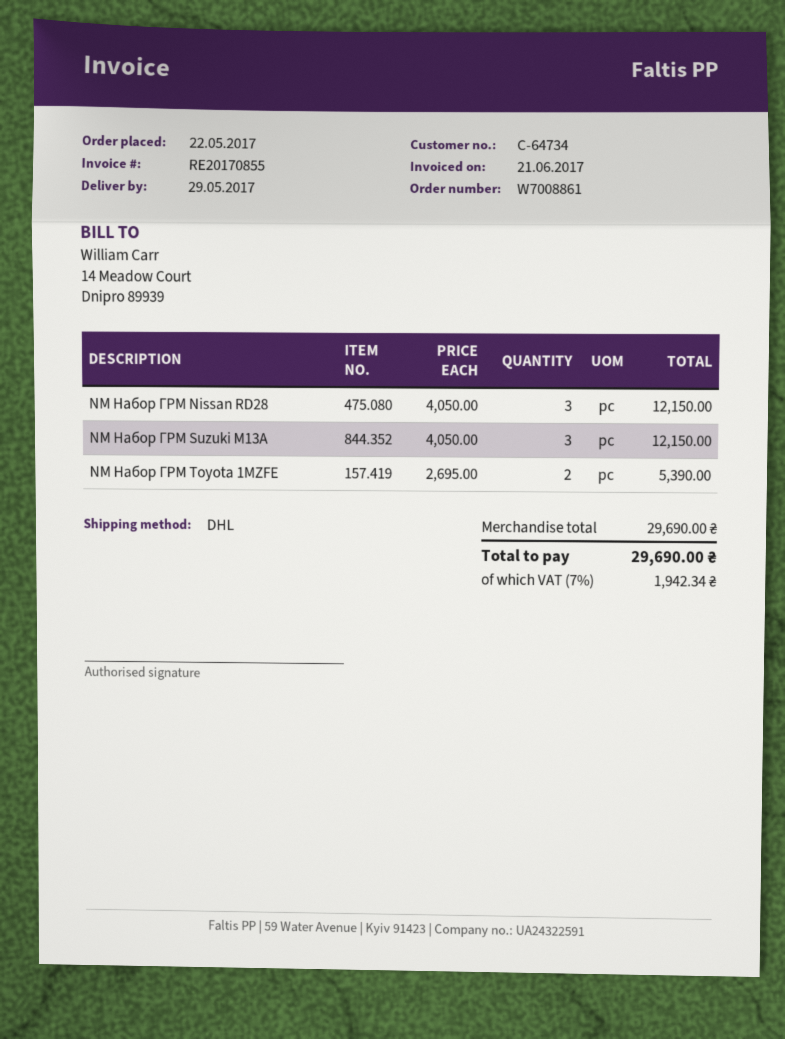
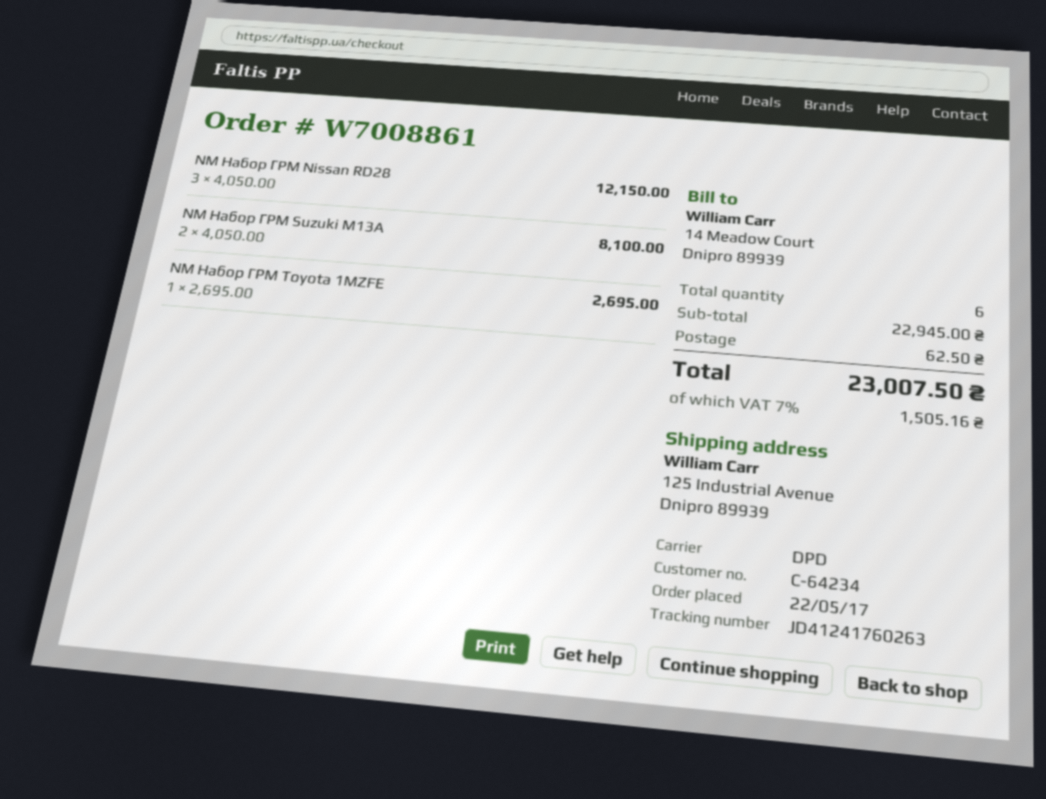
customer number: C-64734 -> C-64234
shipping method: DHL -> DPD
NM Набор ГРМ Suzuki M13A: 3 x 4050.00 = 12150.00 -> 2 x 4050.00 = 8100.00
NM Набор ГРМ Toyota 1MZFE: 2 x 2695.00 = 5390.00 -> 1 x 2695.00 = 2695.00
subtotal: 29690.00 -> 22945.00
shipping: none -> 62.50
tax: 7% = 1942.34 -> 7% = 1505.16
total: 29690.00 -> 23007.50

